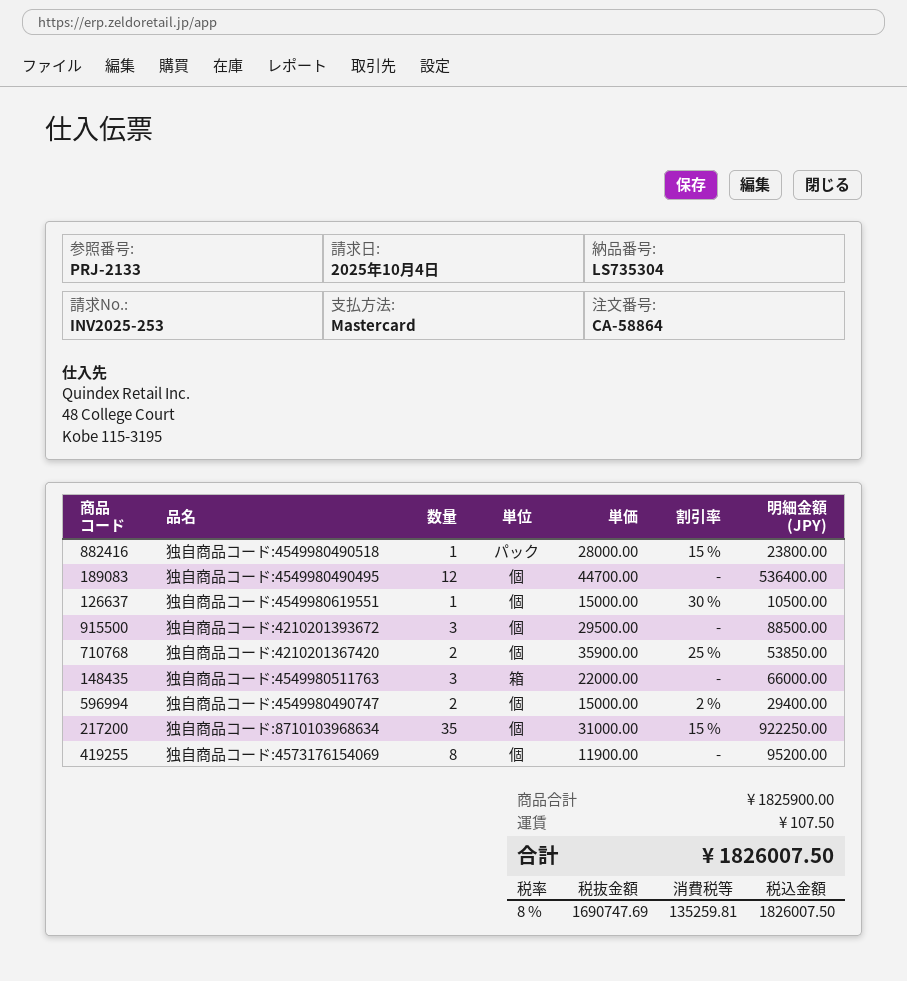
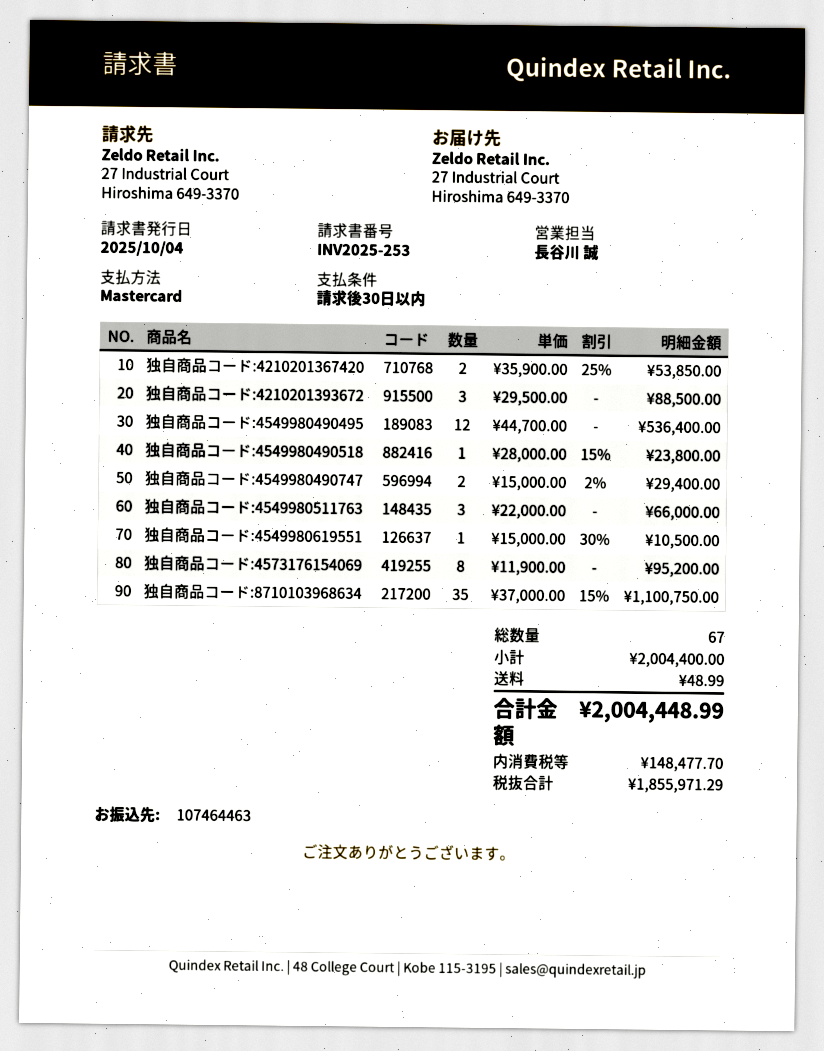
独自商品コード:8710103968634: 35 x 31000.00 - 15% = 922250.00 -> 35 x 37000.00 - 15% = 1100750.00
subtotal: 1825900.00 -> 2004400.00
shipping: 107.50 -> 48.99
net: 1690747.69 -> 1855971.29
tax: 135259.81 -> 148477.70
total: 1826007.50 -> 2004448.99

